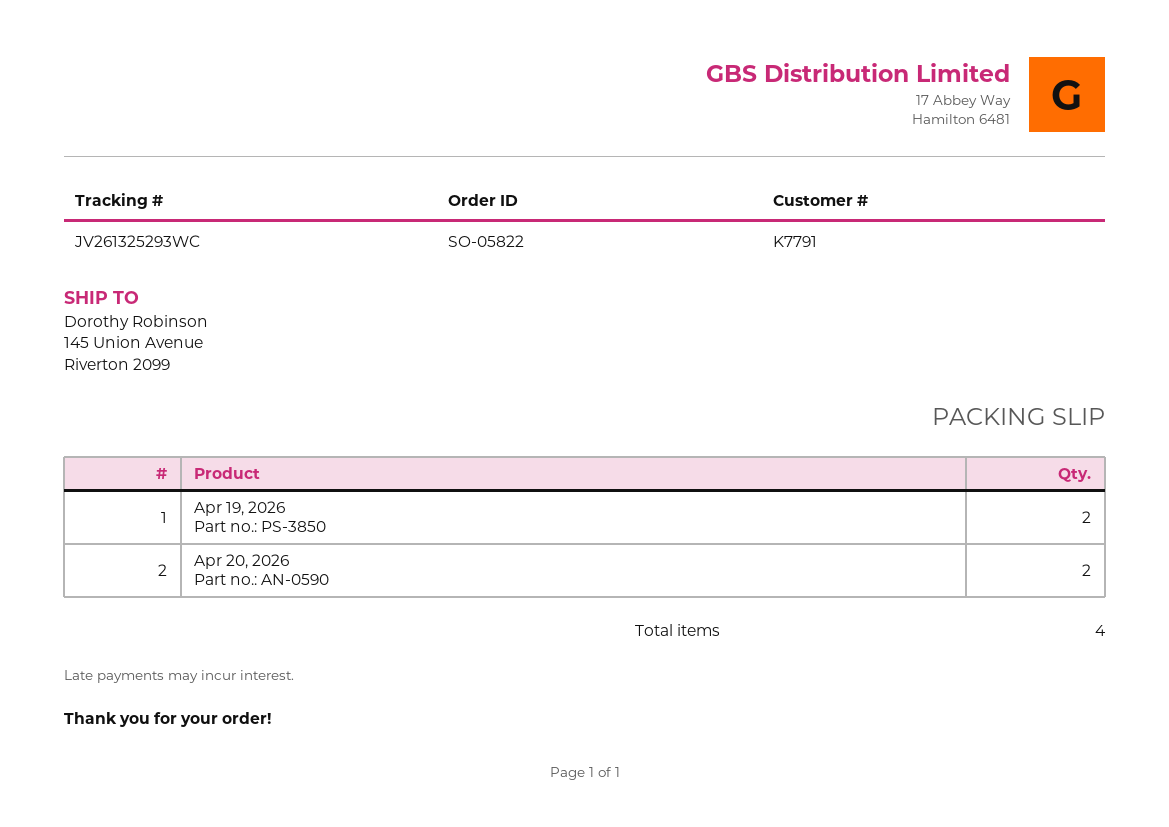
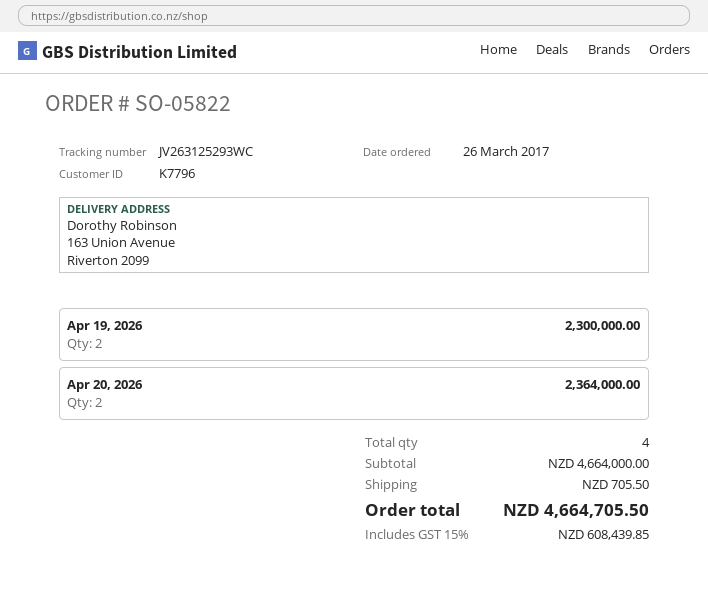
customer number: K7791 -> K7796
tracking number: JV261325293WC -> JV263125293WC
ship to: 145 Union Avenue, Riverton 2099 -> 163 Union Avenue, Riverton 2099

